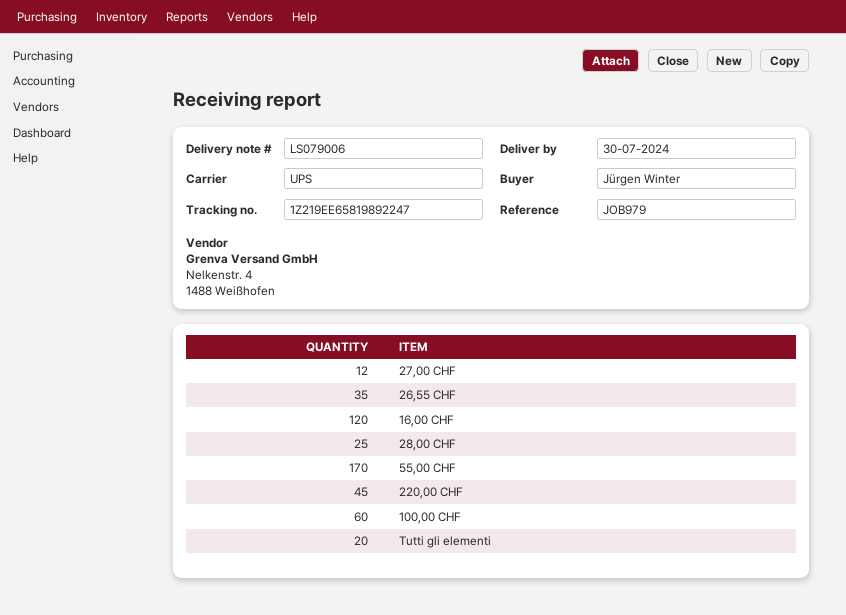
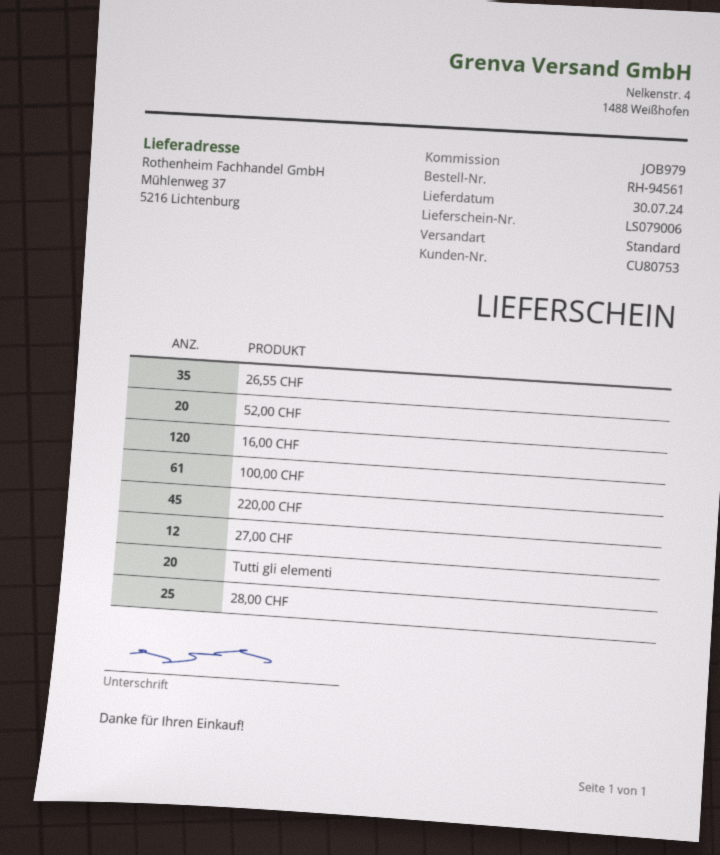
shipping method: UPS -> standard
55,00 CHF: 170 -> none
100,00 CHF: 60 -> 61
52,00 CHF: none -> 20

